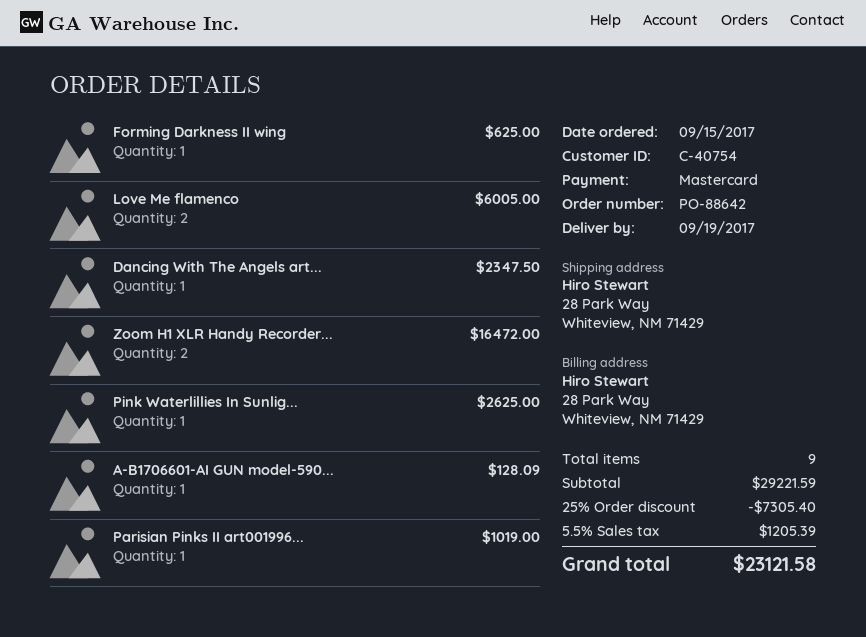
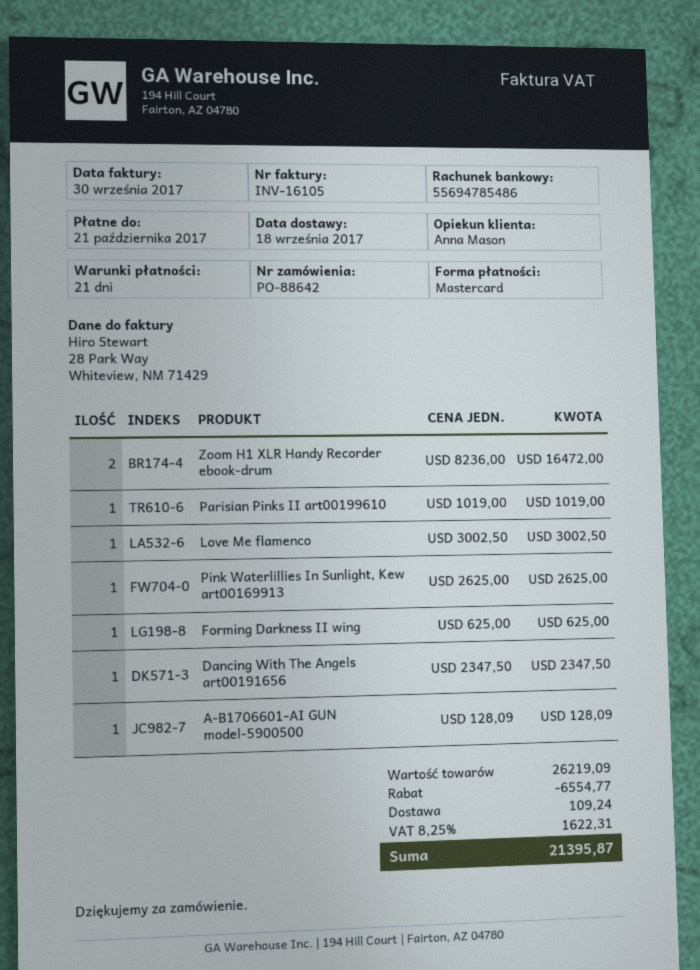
delivery date: 2017-09-19 -> 2017-09-18
Love Me flamenco: 2 for 6005.00 -> 1 for 3002.50
subtotal: 29221.59 -> 26219.09
discount: 7305.40 -> 6554.77
shipping: none -> 109.24
tax: 5.5% = 1205.39 -> 8.25% = 1622.31
total: 23121.58 -> 21395.87

